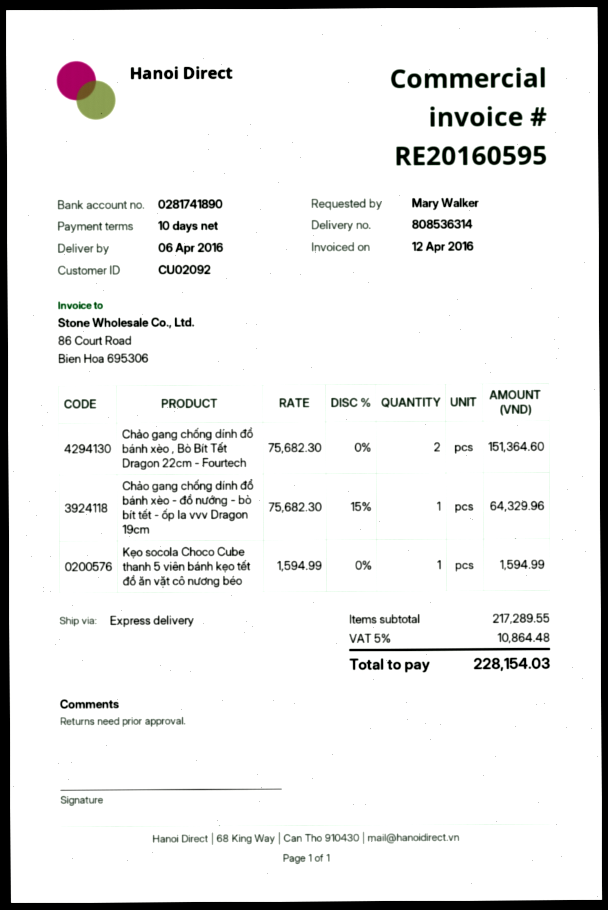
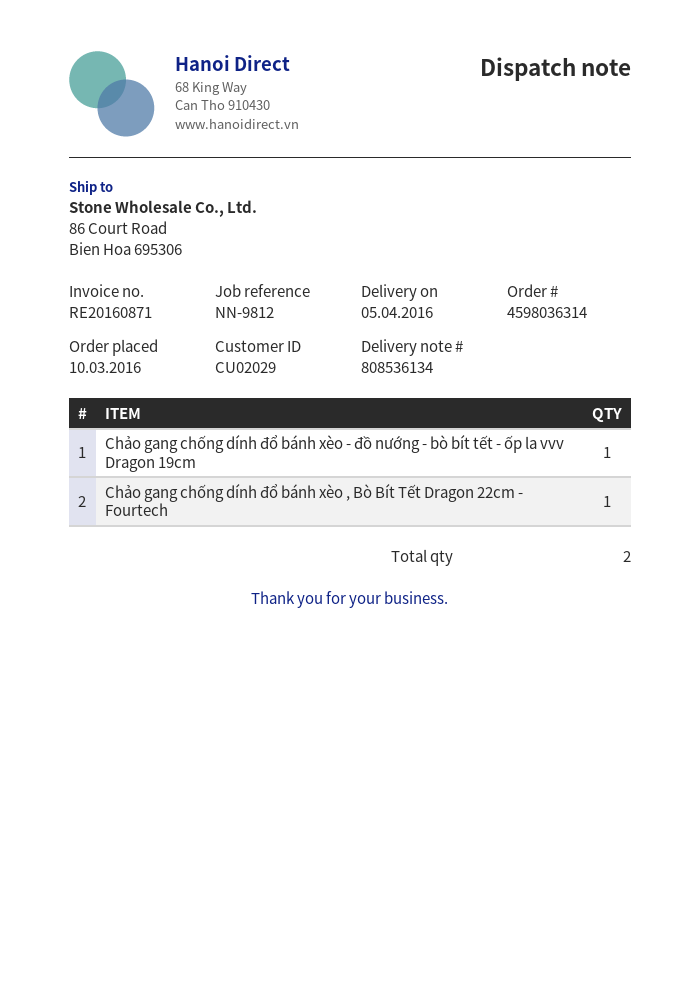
delivery note number: 808536314 -> 808536134
delivery date: 2016-04-06 -> 2016-04-05
invoice number: RE20160595 -> RE20160871
customer number: CU02092 -> CU02029
Chảo gang chống dính đổ bánh xèo , Bò Bít Tết Dragon 22cm - Fourtech: 2 -> 1
Kẹo socola Choco Cube thanh 5 viên bánh kẹo tết đồ ăn vặt cô nương béo: 1 -> none

